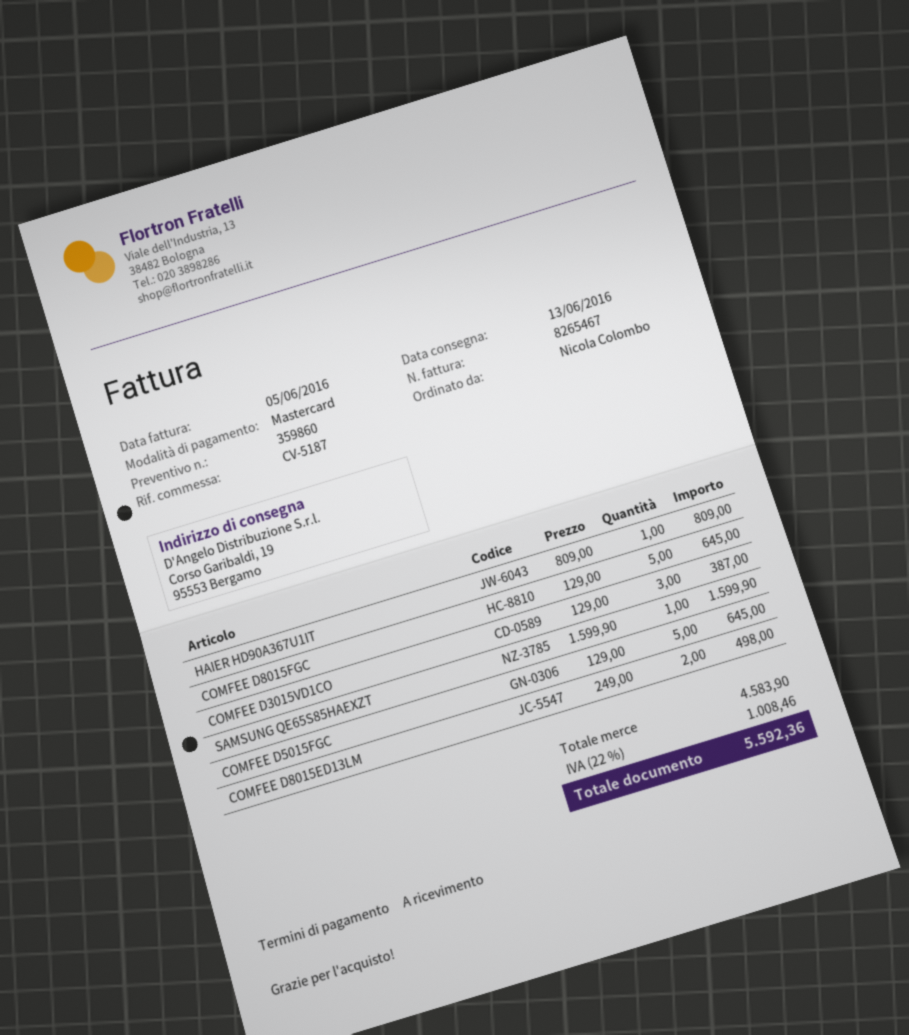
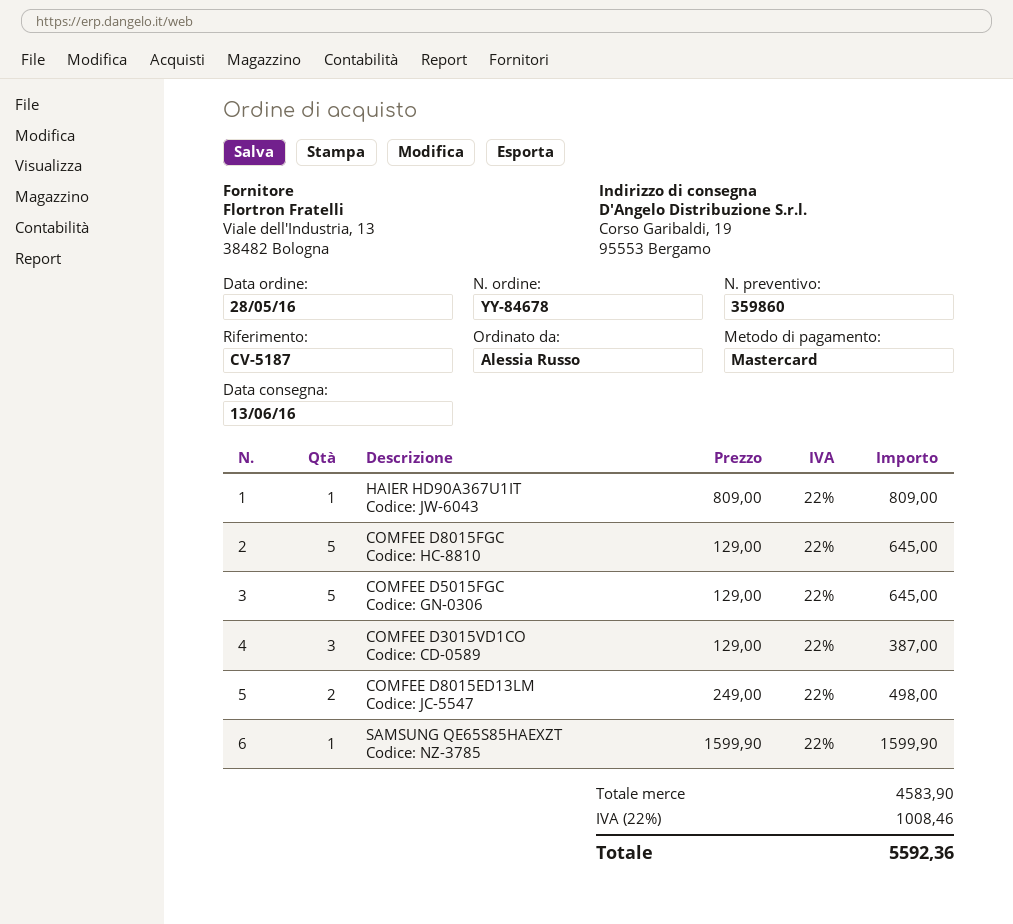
ordered by: Nicola Colombo -> Alessia Russo

